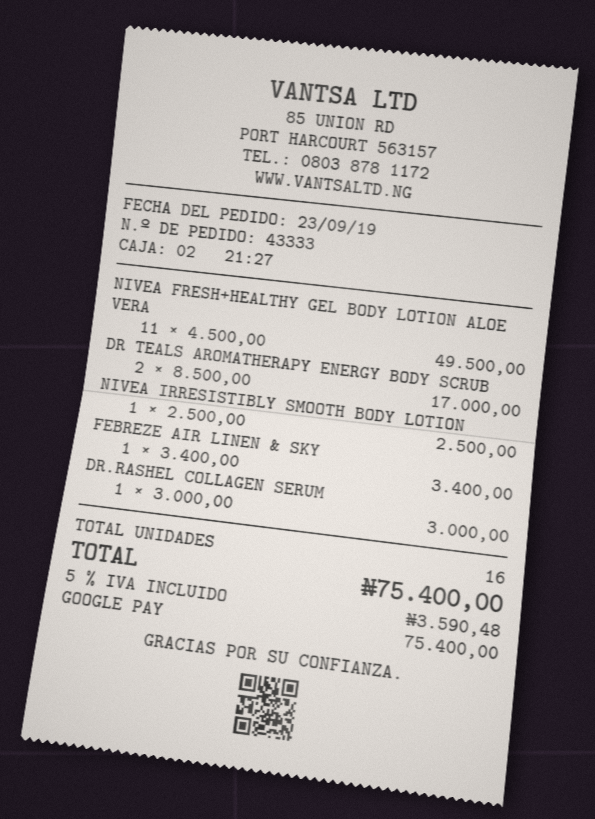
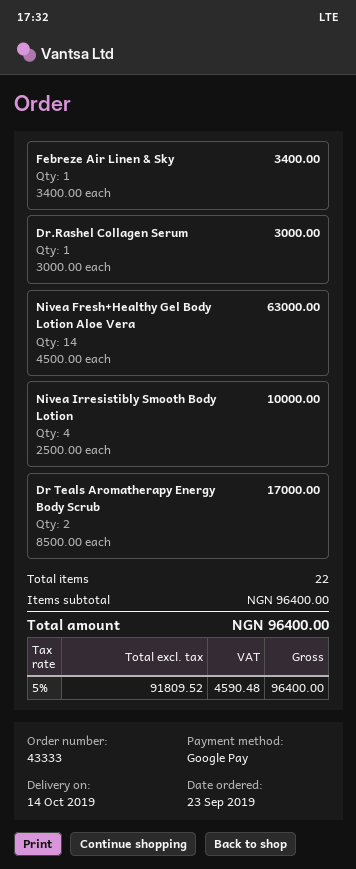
NIVEA FRESH+HEALTHY GEL BODY LOTION ALOE VERA: 11 x 4500.00 = 49500.00 -> 14 x 4500.00 = 63000.00
NIVEA IRRESISTIBLY SMOOTH BODY LOTION: 1 x 2500.00 = 2500.00 -> 4 x 2500.00 = 10000.00
total quantity: 16 -> 22
tax: 5% = 3590.48 -> 5% = 4590.48
total: 75400.00 -> 96400.00

